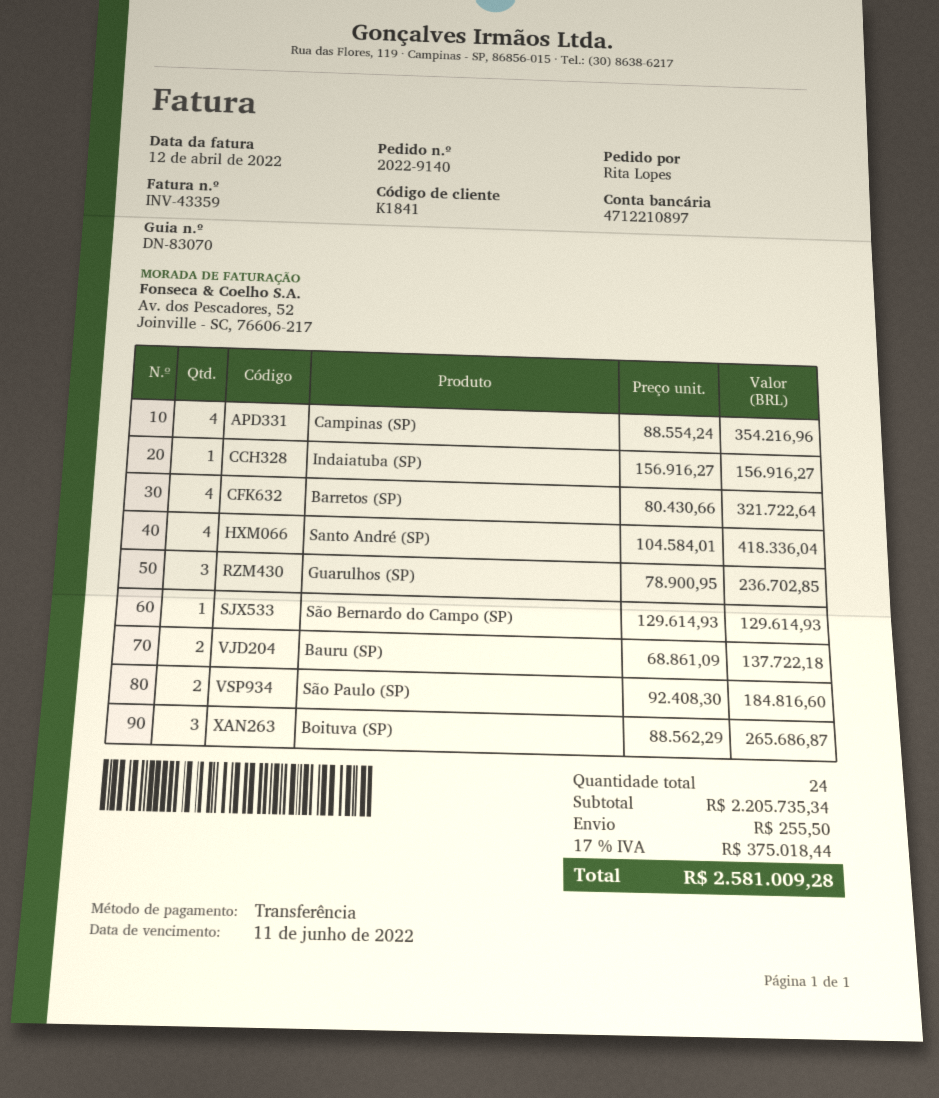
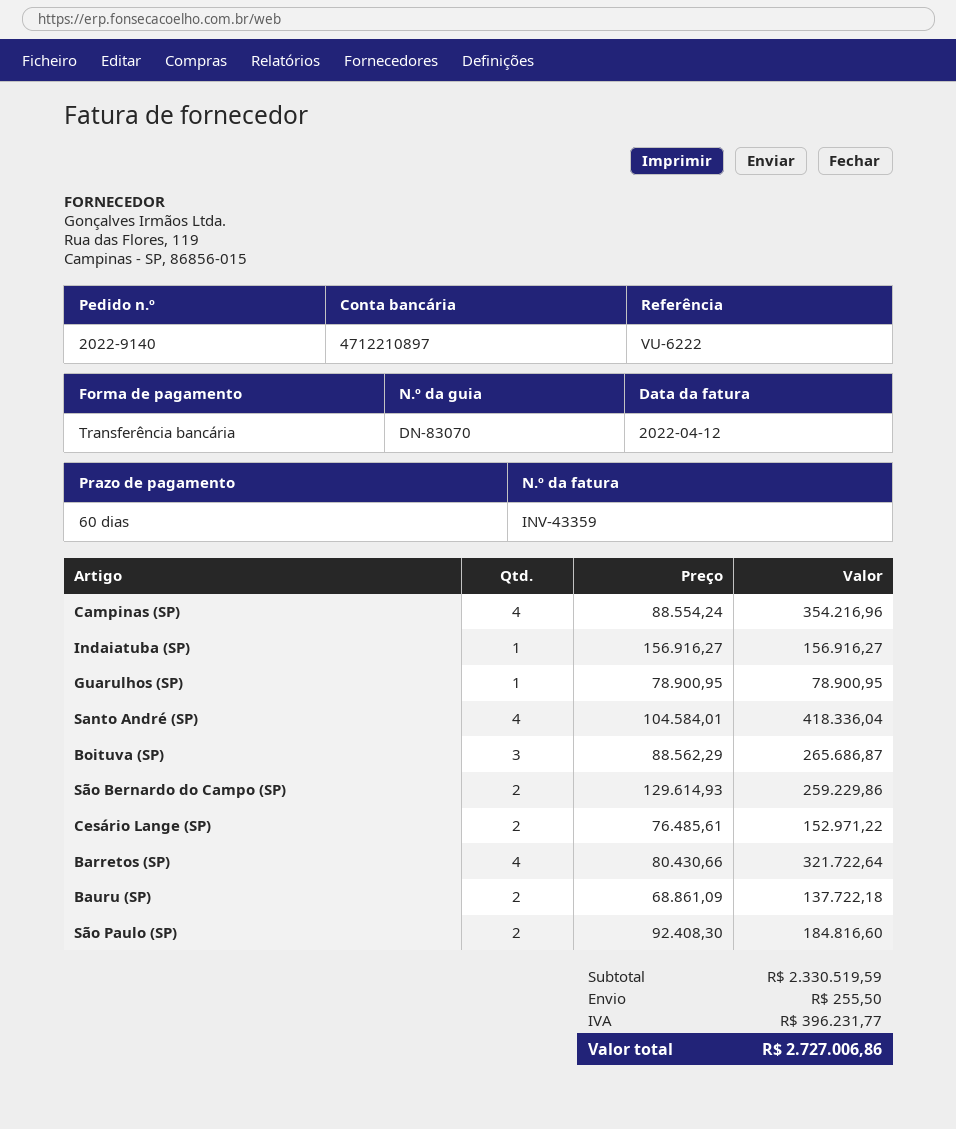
Guarulhos (SP): 3 x 78900.95 = 236702.85 -> 1 x 78900.95 = 78900.95
São Bernardo do Campo (SP): 1 x 129614.93 = 129614.93 -> 2 x 129614.93 = 259229.86
Cesário Lange (SP): none -> 2 x 76485.61 = 152971.22
subtotal: 2205735.34 -> 2330519.59
tax: 375018.44 -> 396231.77
total: 2581009.28 -> 2727006.86

